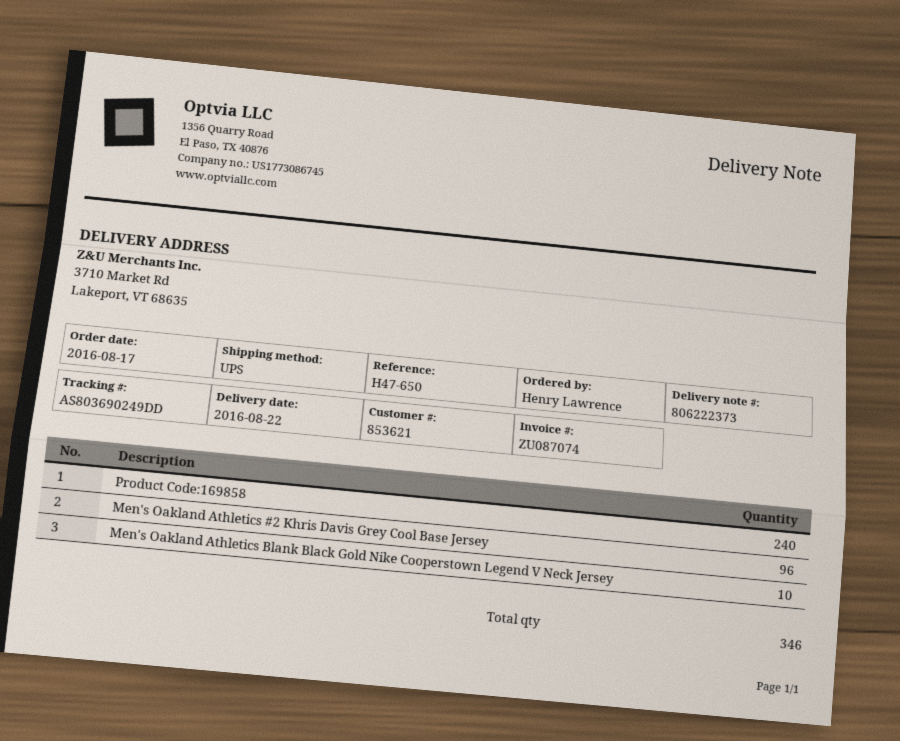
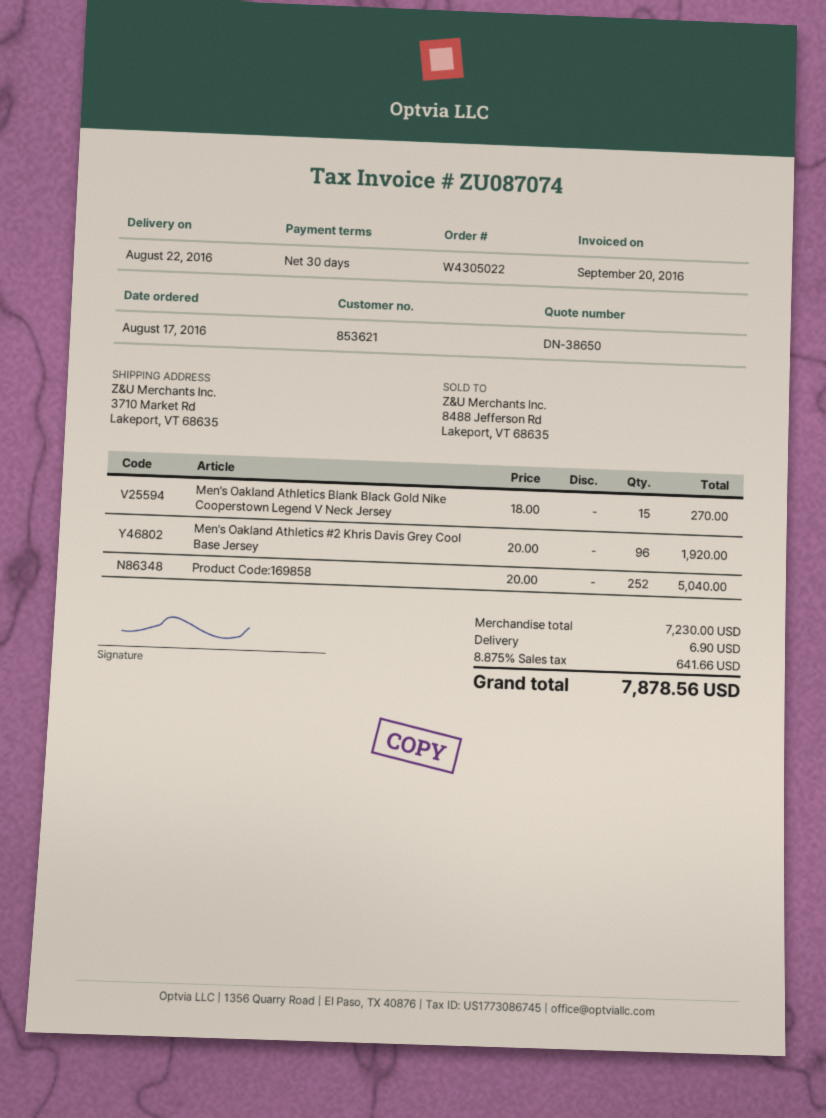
Product Code:169858: 240 -> 252
Men's Oakland Athletics Blank Black Gold Nike Cooperstown Legend V Neck Jersey: 10 -> 15

